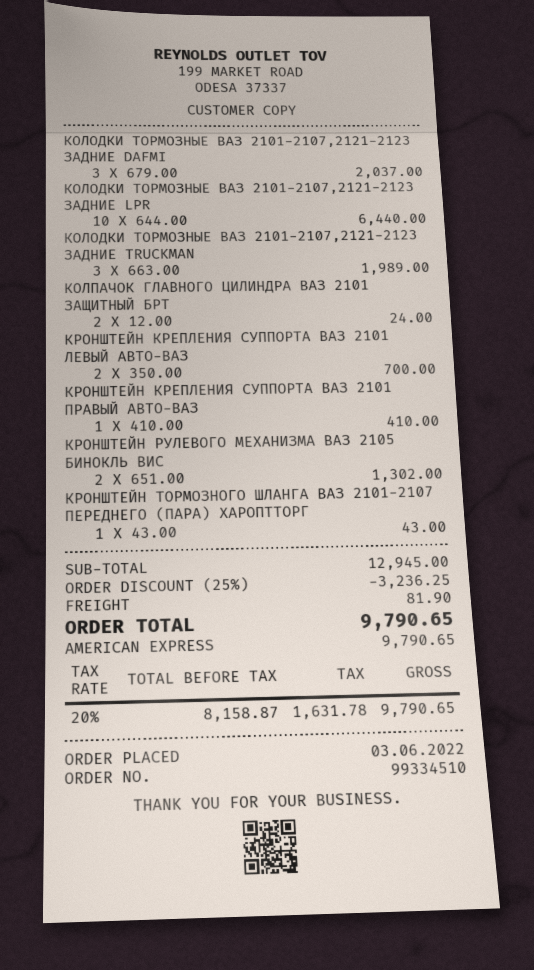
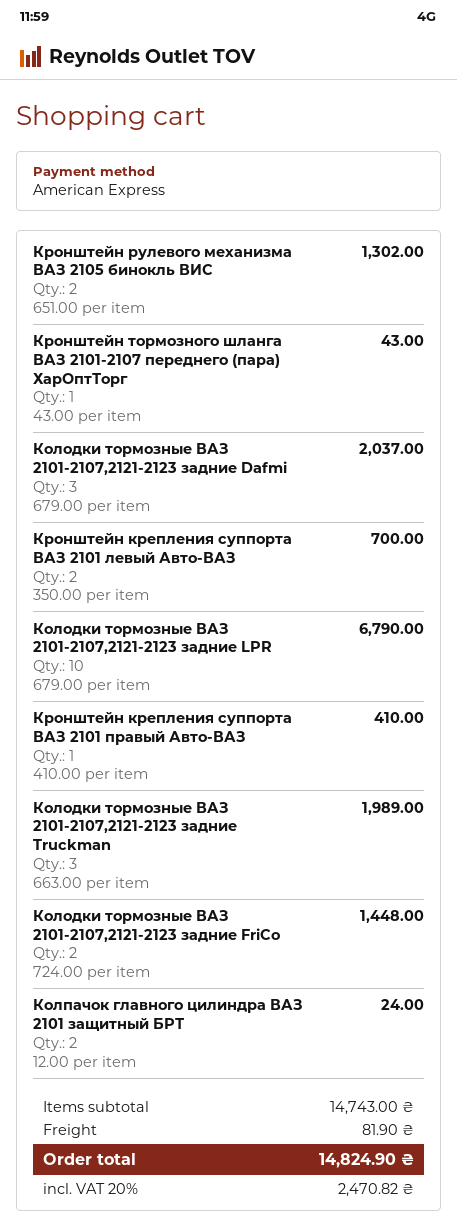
КОЛОДКИ ТОРМОЗНЫЕ ВАЗ 2101-2107,2121-2123 ЗАДНИЕ LPR: 10 x 644.00 = 6440.00 -> 10 x 679.00 = 6790.00
Колодки тормозные ВАЗ 2101-2107,2121-2123 задние FriCo: none -> 2 x 724.00 = 1448.00
subtotal: 12945.00 -> 14743.00
discount: 25% = 3236.25 -> none
tax: 20% = 1631.78 -> 20% = 2470.82
total: 9790.65 -> 14824.90

